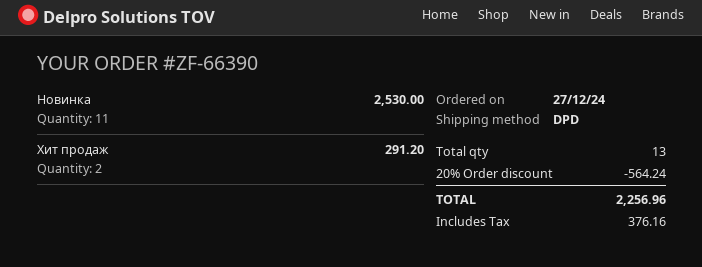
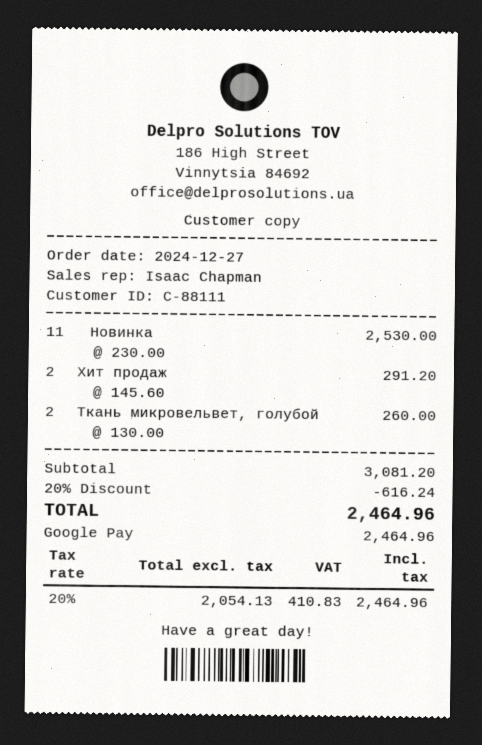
Ткань микровельвет, голубой: none -> 2 for 260.00
discount: 20% = 564.24 -> 20% = 616.24
tax: 376.16 -> 410.83
total: 2256.96 -> 2464.96

